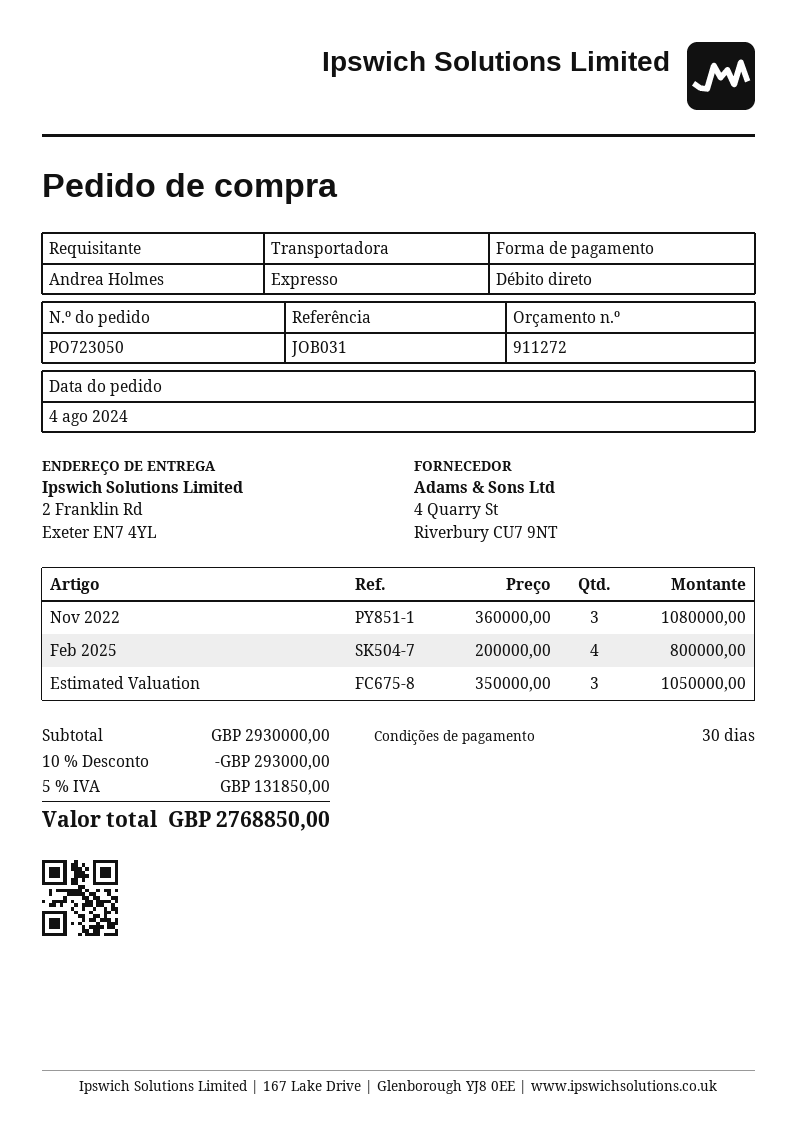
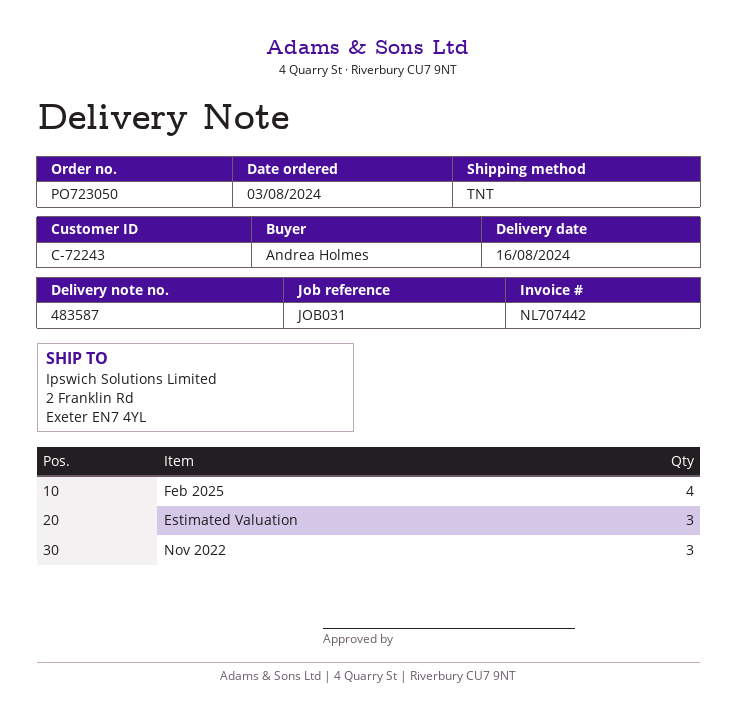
order date: 2024-08-04 -> 2024-08-03
shipping method: express -> TNT

